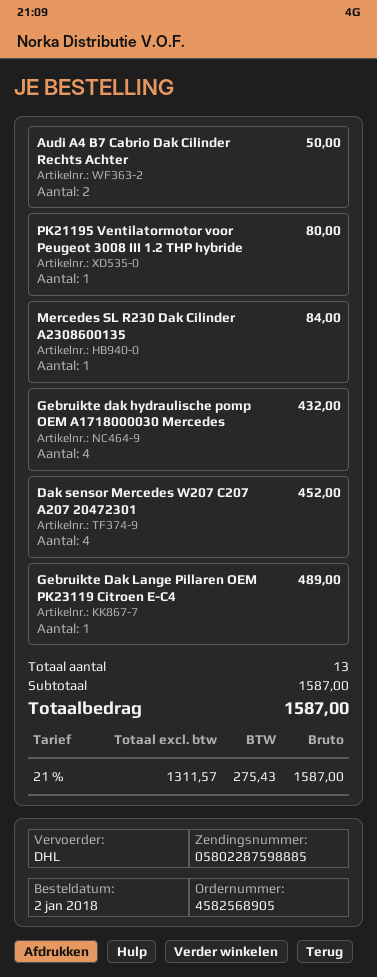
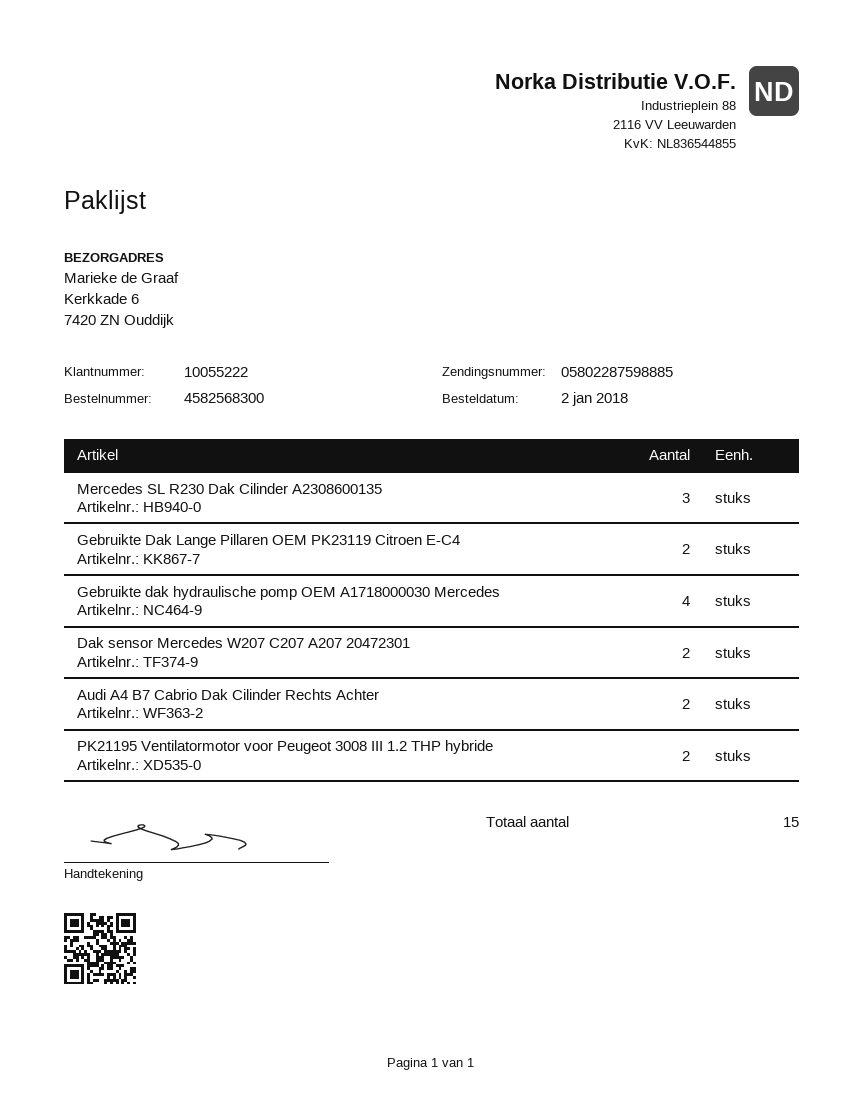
order number: 4582568905 -> 4582568300
PK21195 Ventilatormotor voor Peugeot 3008 III 1.2 THP hybride: 1 -> 2
Mercedes SL R230 Dak Cilinder A2308600135: 1 -> 3
Dak sensor Mercedes W207 C207 A207 20472301: 4 -> 2
Gebruikte Dak Lange Pillaren OEM PK23119 Citroen E-C4: 1 -> 2
total quantity: 13 -> 15

